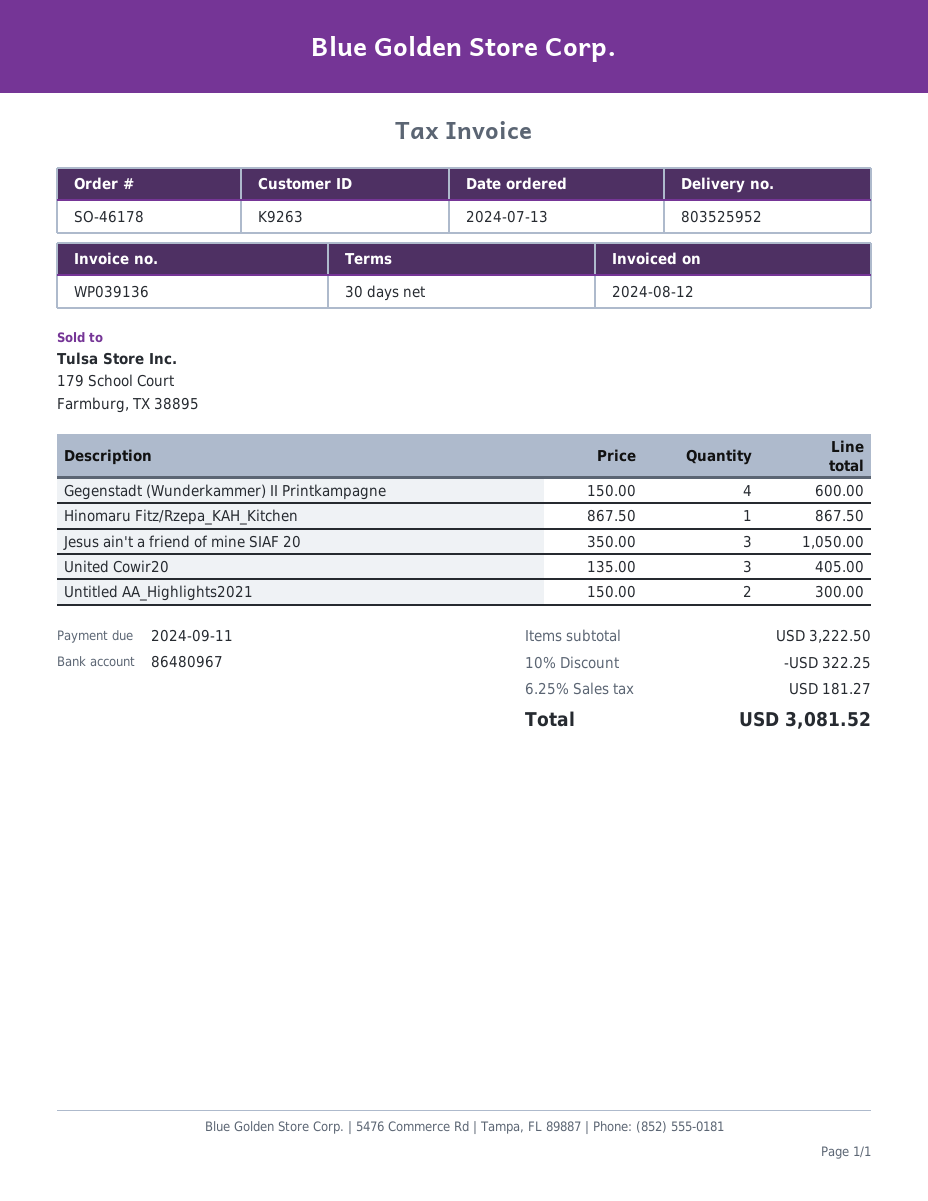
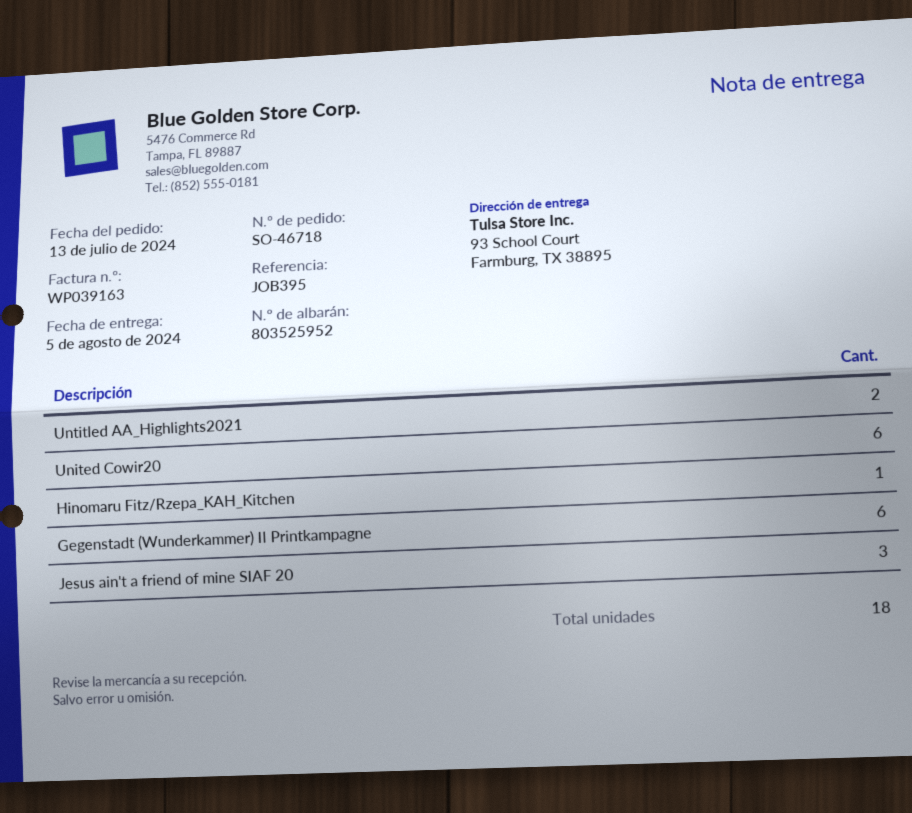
order number: SO-46178 -> SO-46718
invoice number: WP039136 -> WP039163
Gegenstadt (Wunderkammer) II Printkampagne: 4 -> 6
United Cowir20: 3 -> 6

